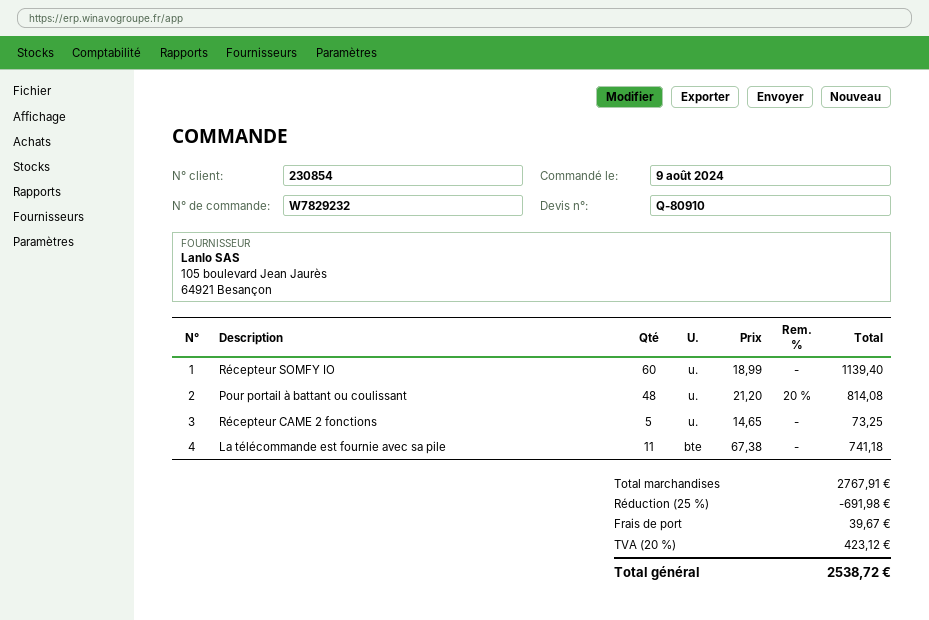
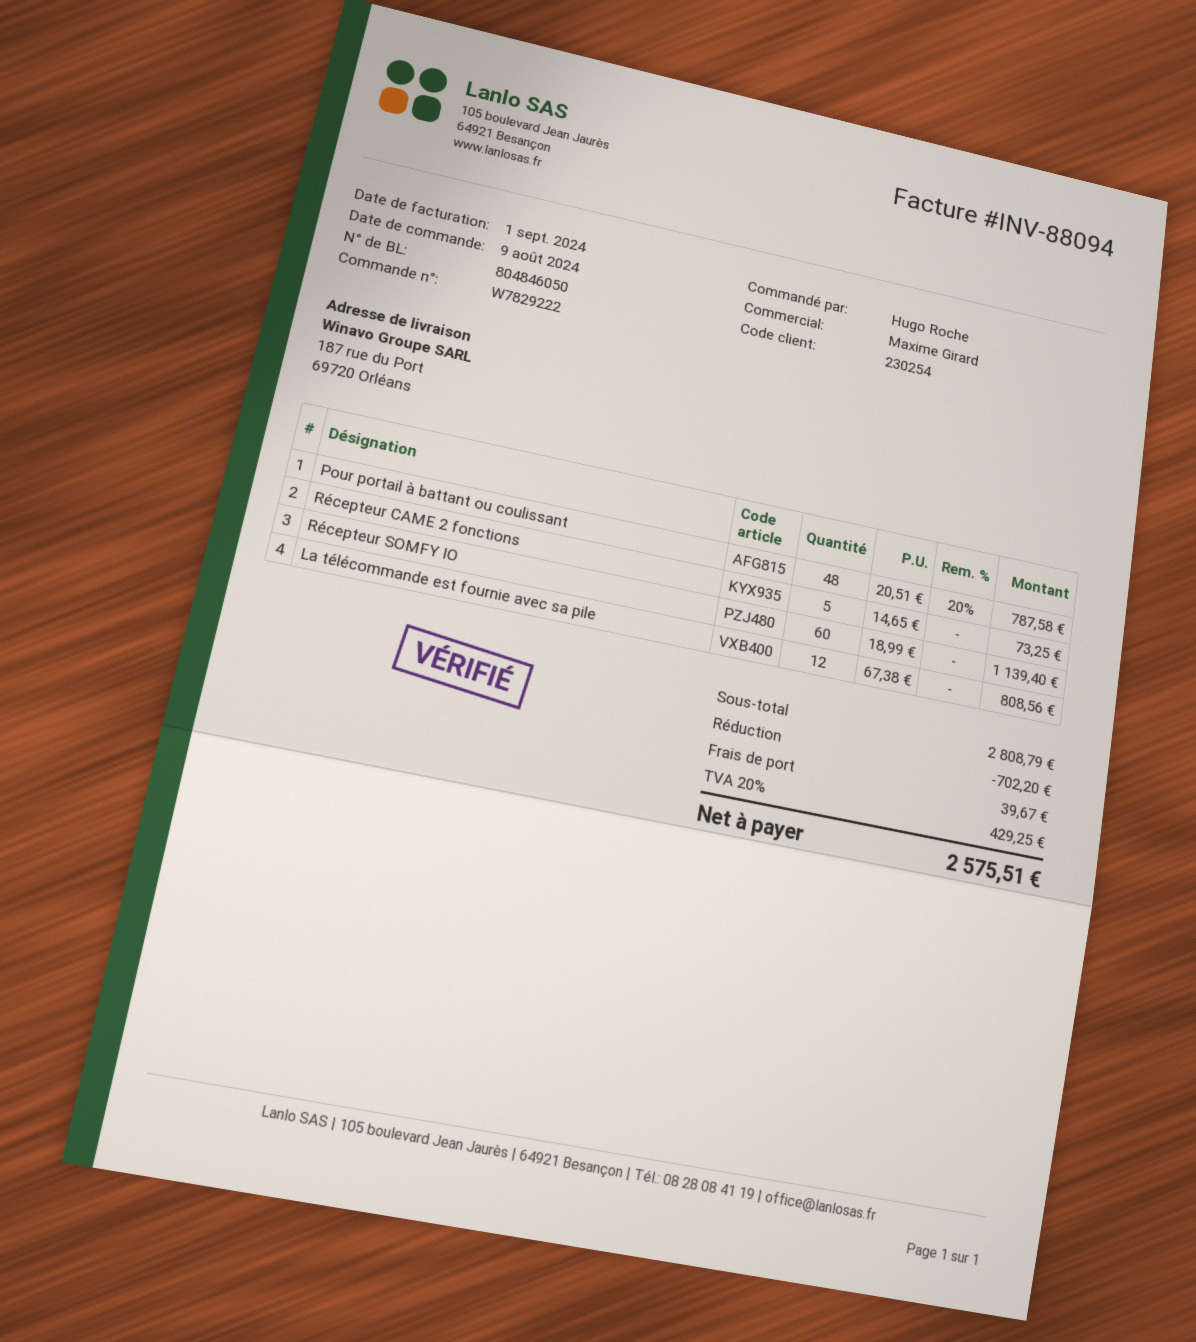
order number: W7829232 -> W7829222
customer number: 230854 -> 230254
Pour portail à battant ou coulissant: 48 x 21.20 - 20% = 814.08 -> 48 x 20.51 - 20% = 787.58
La télécommande est fournie avec sa pile: 11 x 67.38 = 741.18 -> 12 x 67.38 = 808.56
subtotal: 2767.91 -> 2808.79
discount: 691.98 -> 702.20
tax: 20% = 423.12 -> 20% = 429.25
total: 2538.72 -> 2575.51

